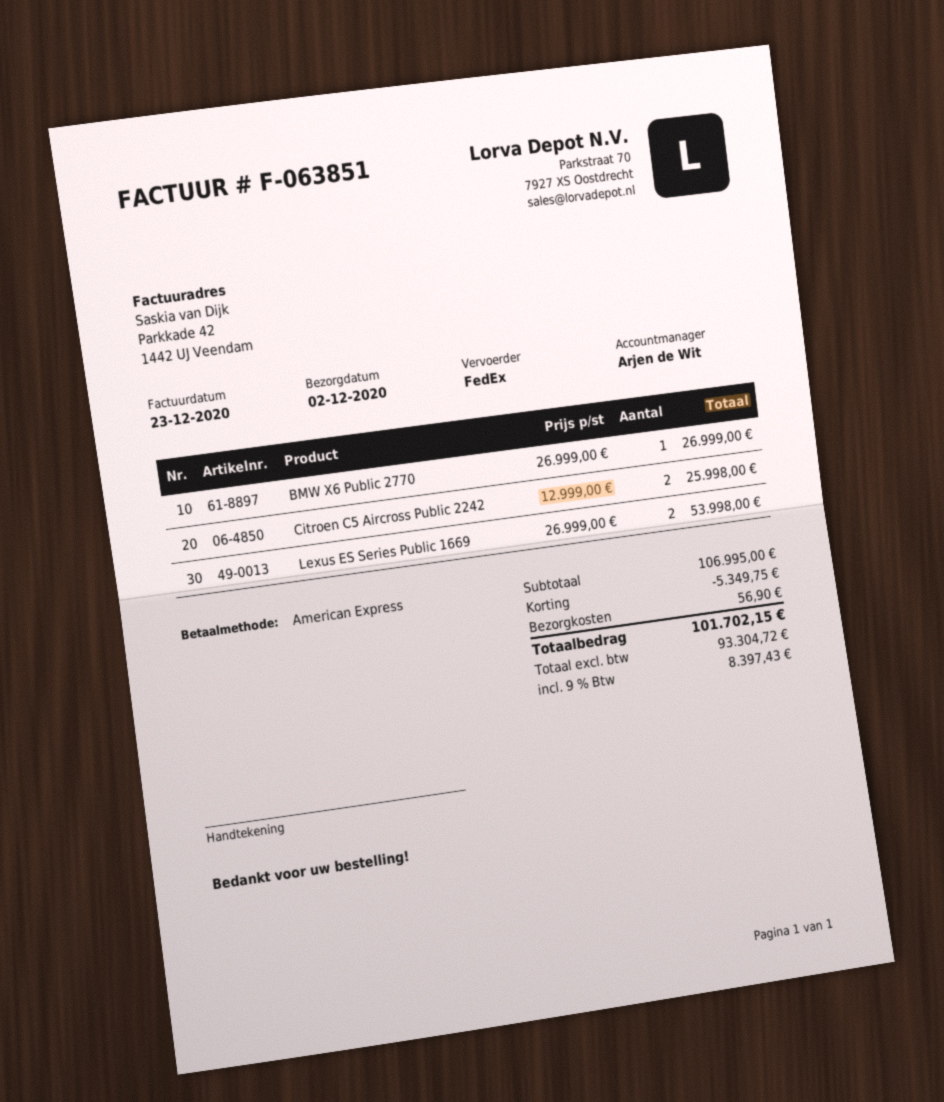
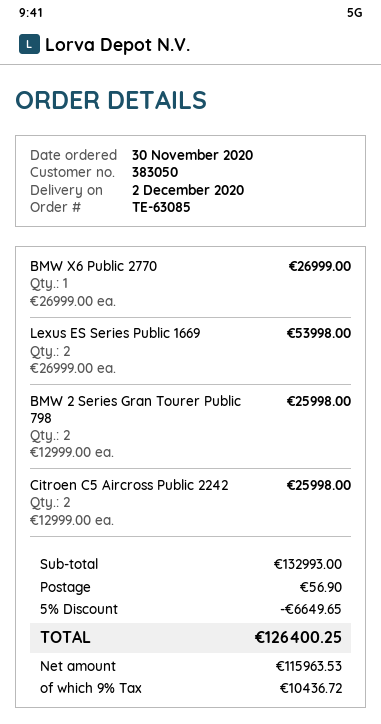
BMW 2 Series Gran Tourer Public 798: none -> 2 x 12999.00 = 25998.00
subtotal: 106995.00 -> 132993.00
discount: 5349.75 -> 6649.65
net: 93304.72 -> 115963.53
tax: 9% = 8397.43 -> 9% = 10436.72
total: 101702.15 -> 126400.25

